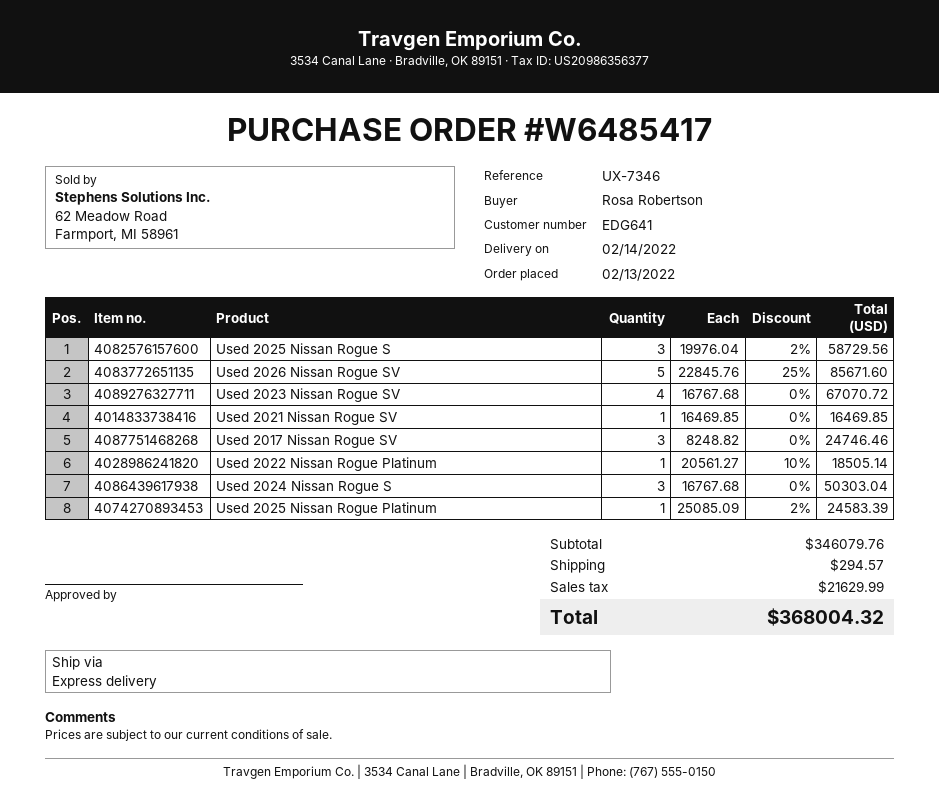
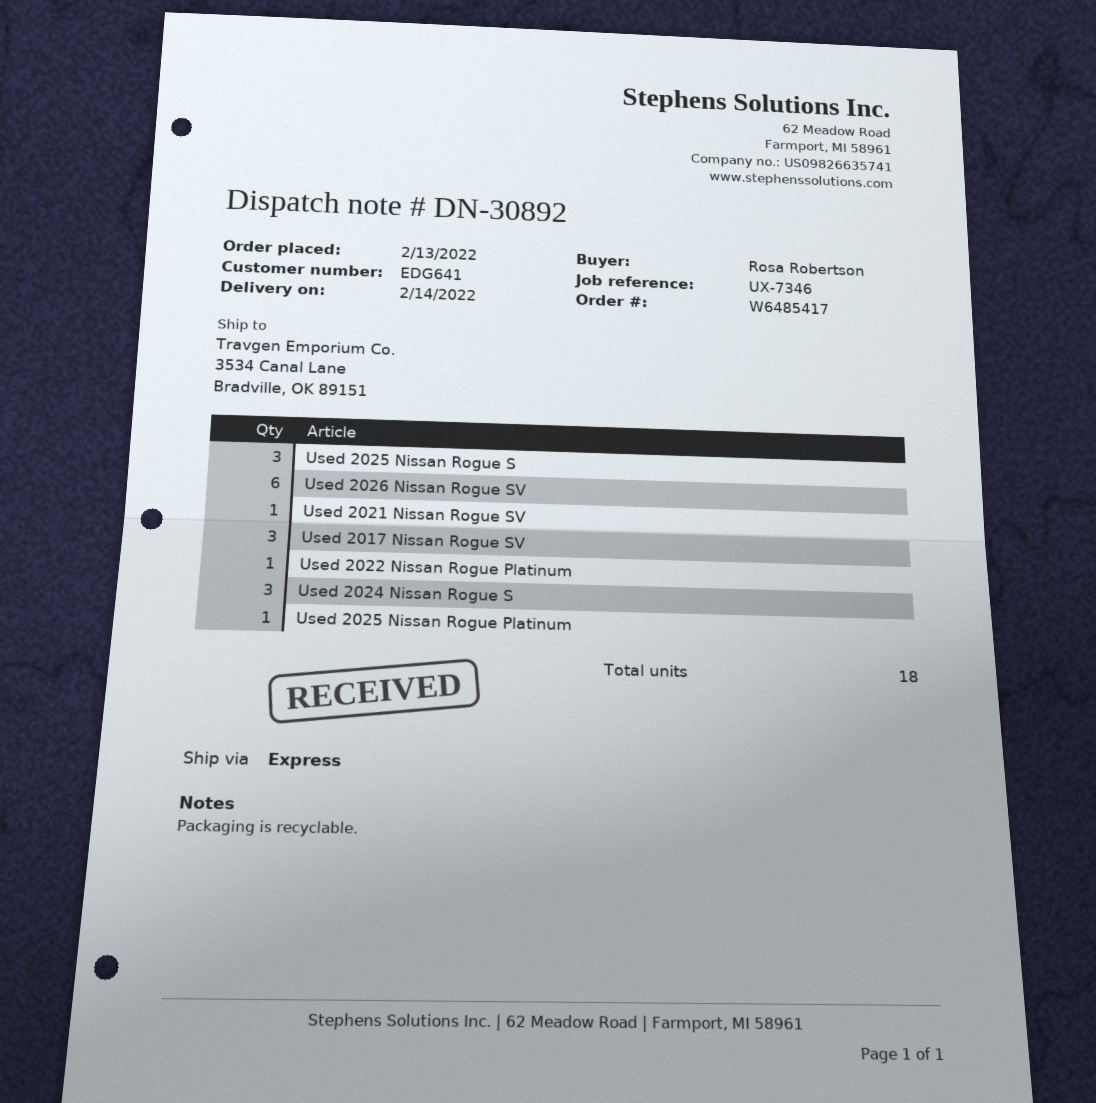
Used 2026 Nissan Rogue SV: 5 -> 6
Used 2023 Nissan Rogue SV: 4 -> none

